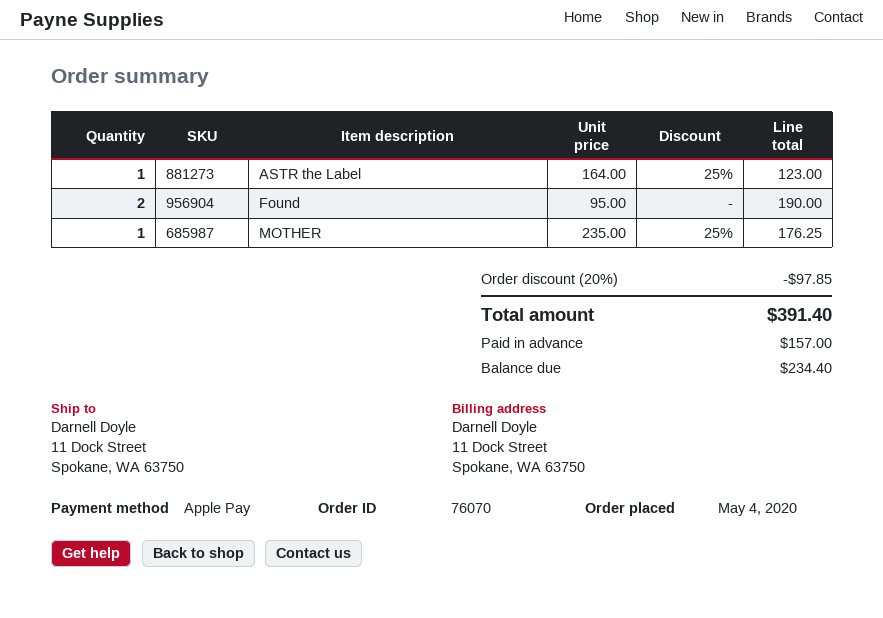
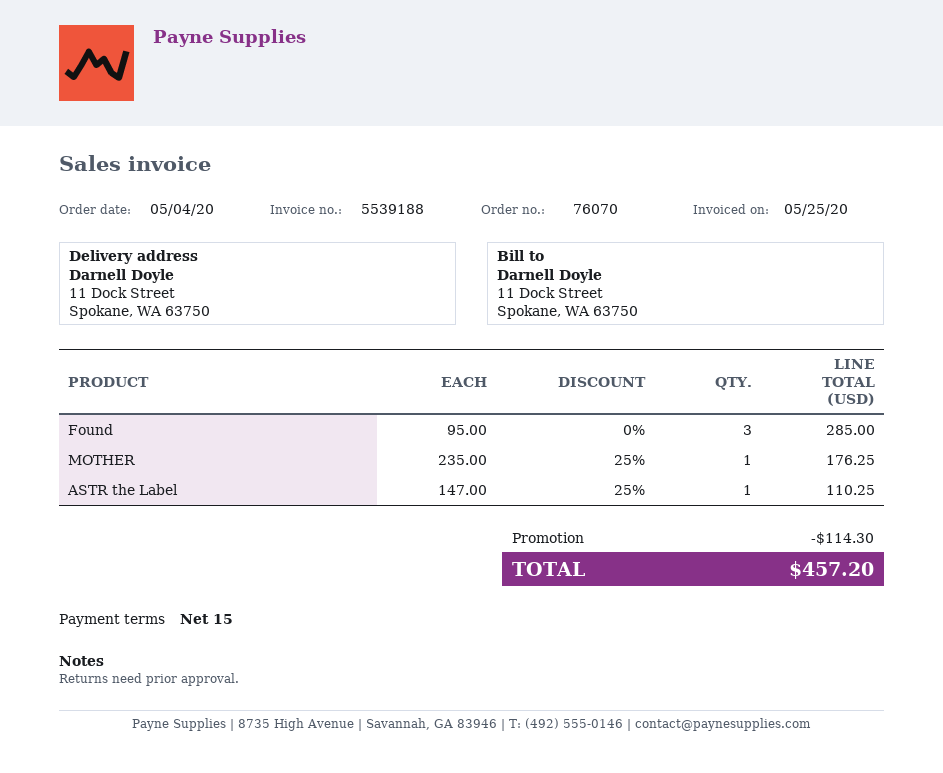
ASTR the Label: 1 x 164.00 - 25% = 123.00 -> 1 x 147.00 - 25% = 110.25
Found: 2 x 95.00 = 190.00 -> 3 x 95.00 = 285.00
discount: 97.85 -> 114.30
total: 391.40 -> 457.20

